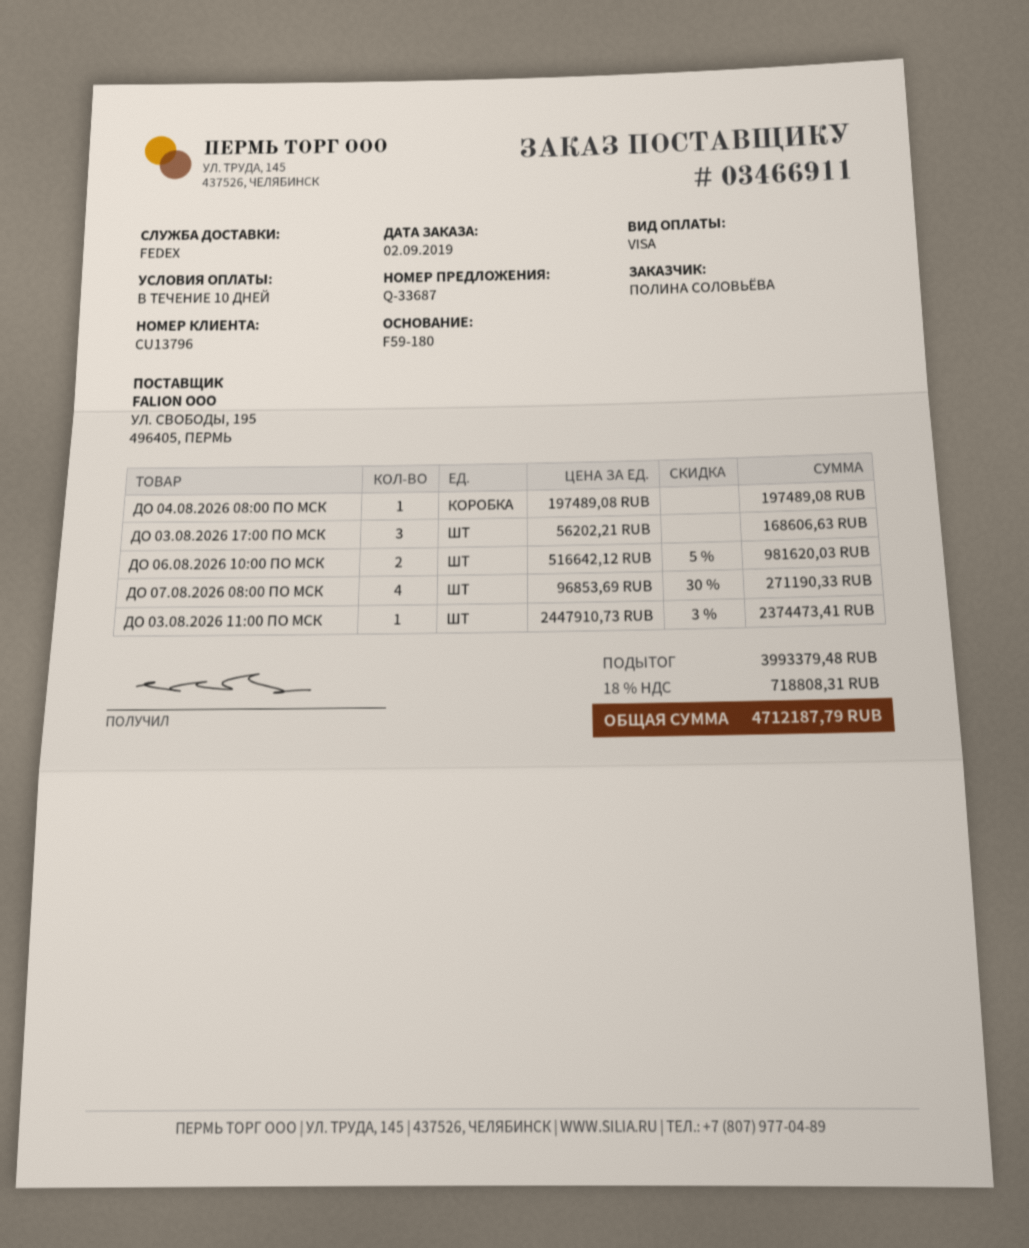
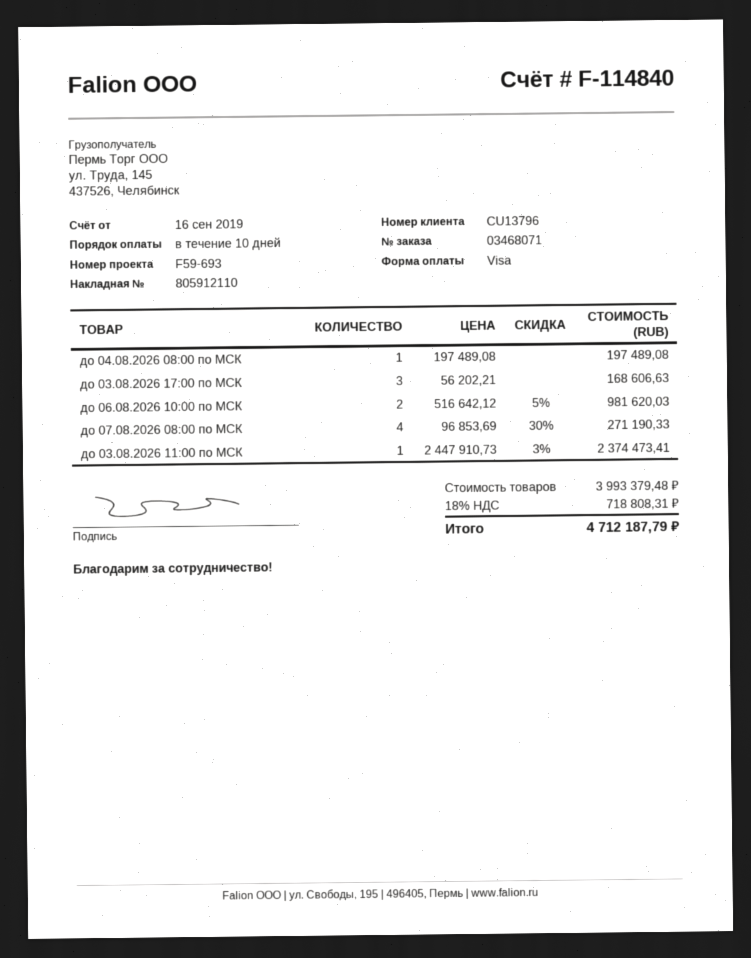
order number: 03466911 -> 03468071
reference: F59-180 -> F59-693

